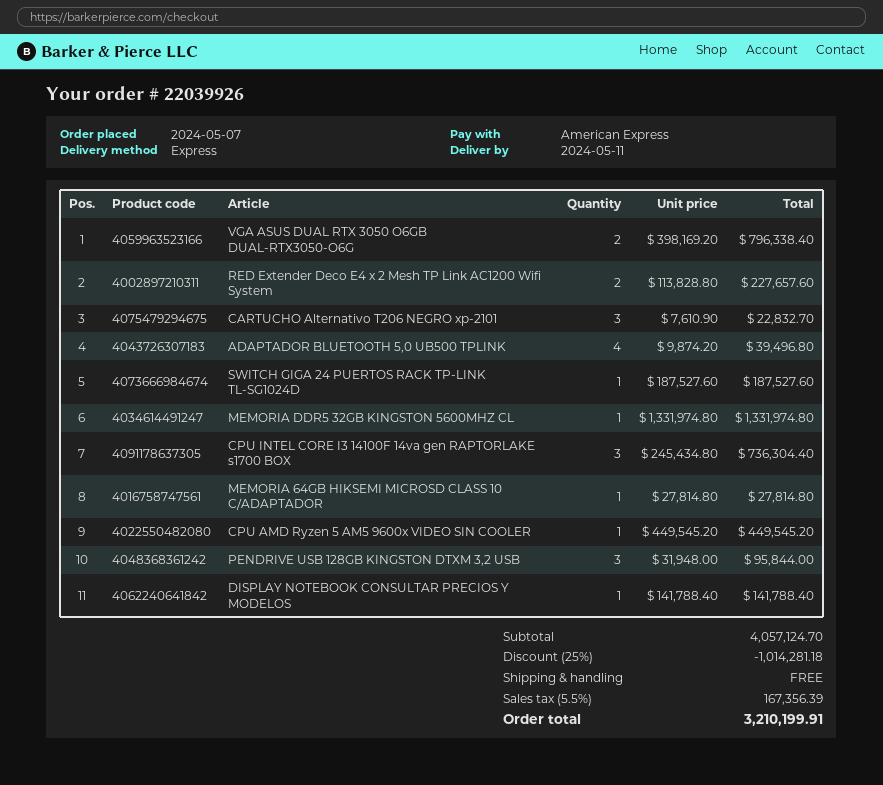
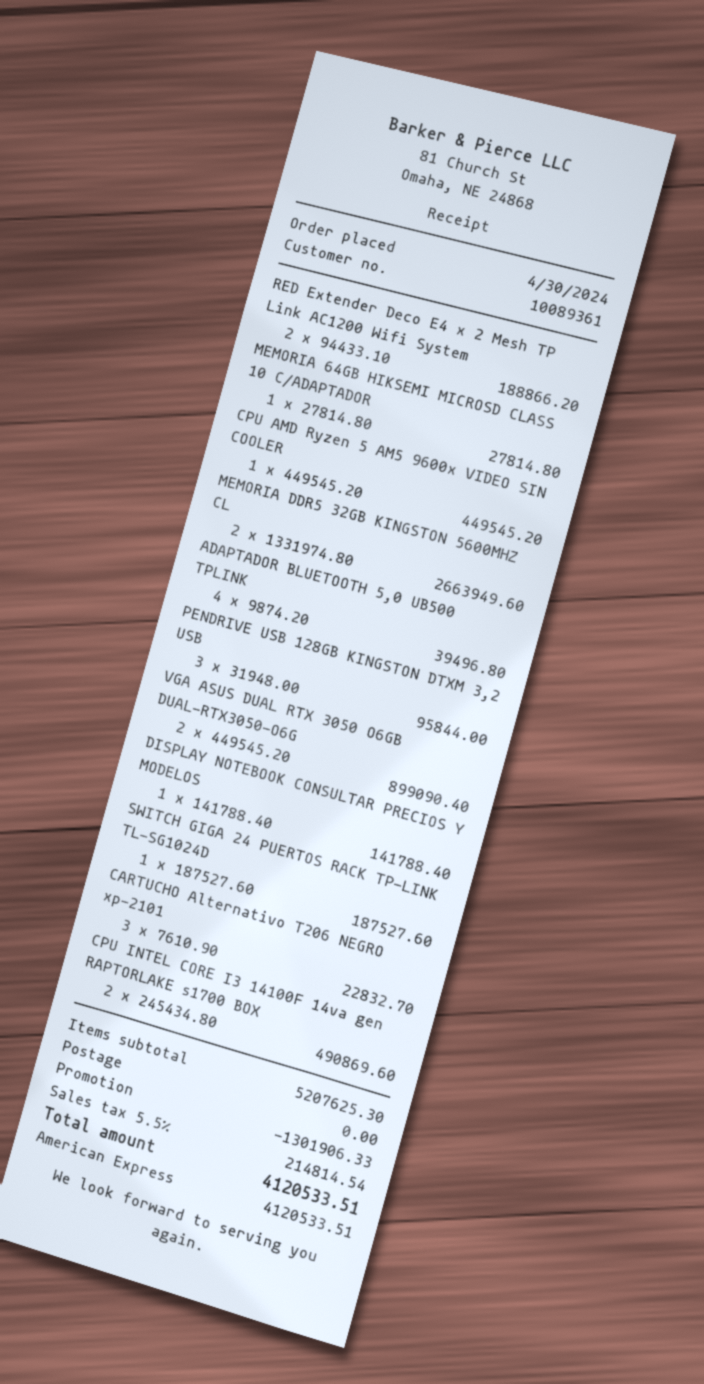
order date: 2024-05-07 -> 2024-04-30
VGA ASUS DUAL RTX 3050 O6GB DUAL-RTX3050-O6G: 2 x 398169.20 = 796338.40 -> 2 x 449545.20 = 899090.40
RED Extender Deco E4 x 2 Mesh TP Link AC1200 Wifi System: 2 x 113828.80 = 227657.60 -> 2 x 94433.10 = 188866.20
MEMORIA DDR5 32GB KINGSTON 5600MHZ CL: 1 x 1331974.80 = 1331974.80 -> 2 x 1331974.80 = 2663949.60
CPU INTEL CORE I3 14100F 14va gen RAPTORLAKE s1700 BOX: 3 x 245434.80 = 736304.40 -> 2 x 245434.80 = 490869.60
subtotal: 4057124.70 -> 5207625.30
discount: 1014281.18 -> 1301906.33
tax: 5.5% = 167356.39 -> 5.5% = 214814.54
total: 3210199.91 -> 4120533.51

